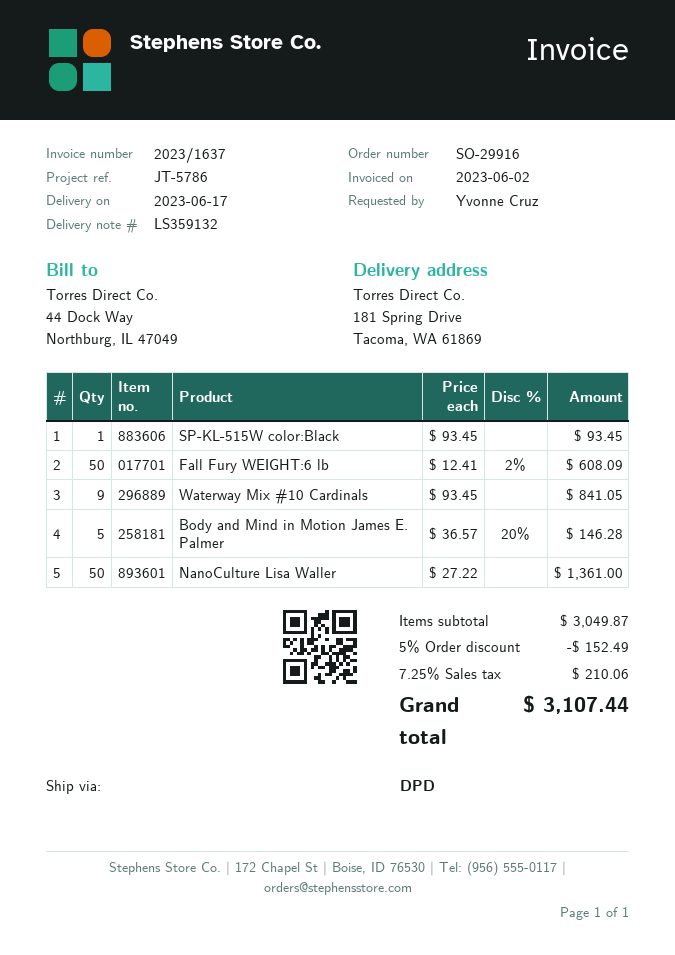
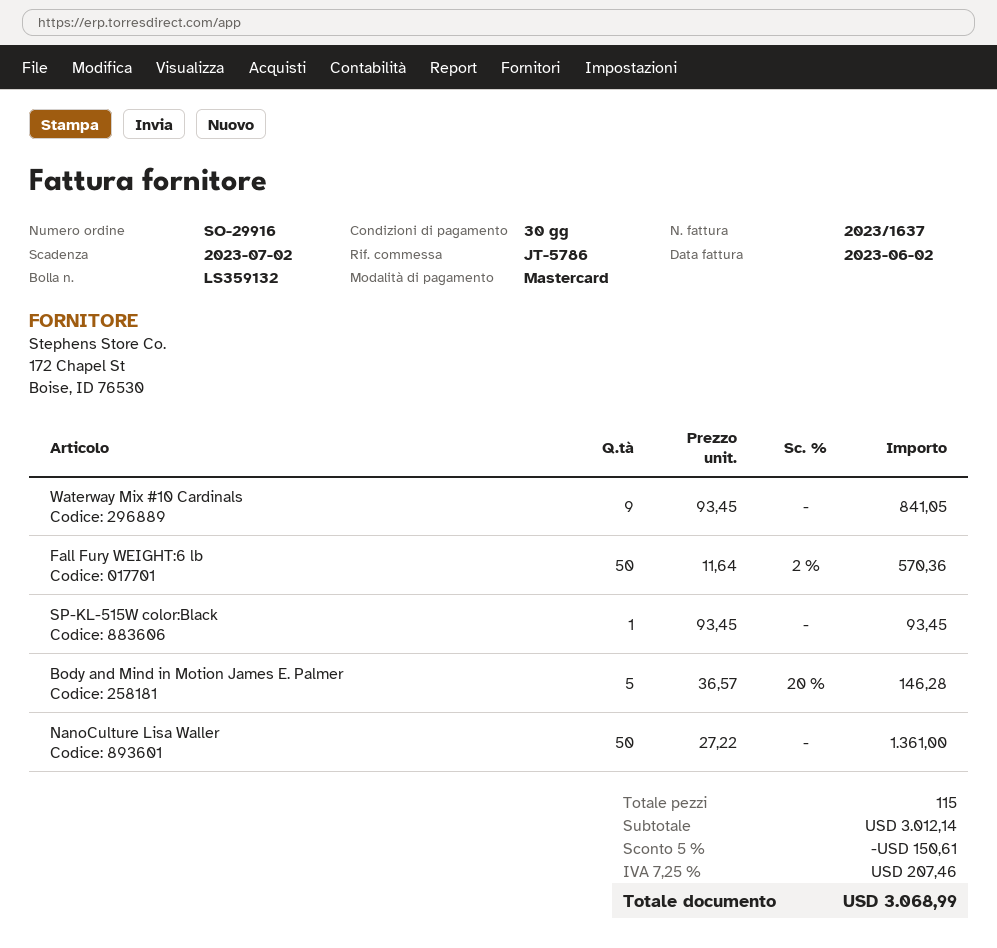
Fall Fury WEIGHT:6 lb: 50 x 12.41 - 2% = 608.09 -> 50 x 11.64 - 2% = 570.36
subtotal: 3049.87 -> 3012.14
discount: 5% = 152.49 -> 5% = 150.61
tax: 7.25% = 210.06 -> 7.25% = 207.46
total: 3107.44 -> 3068.99

